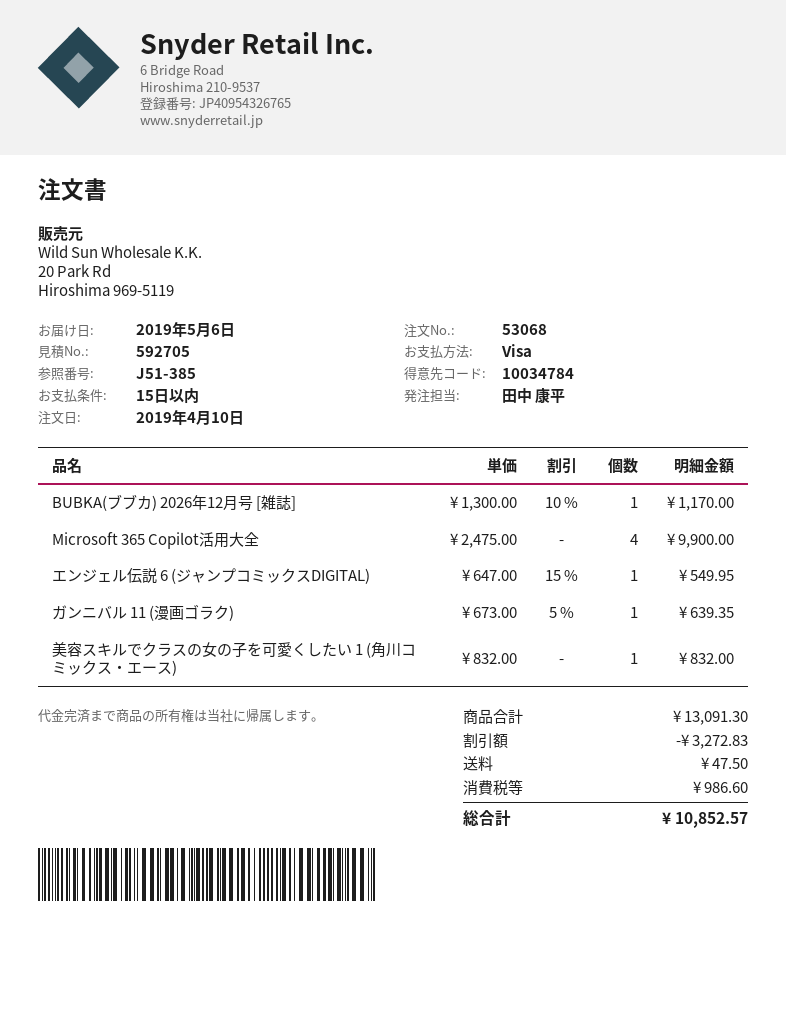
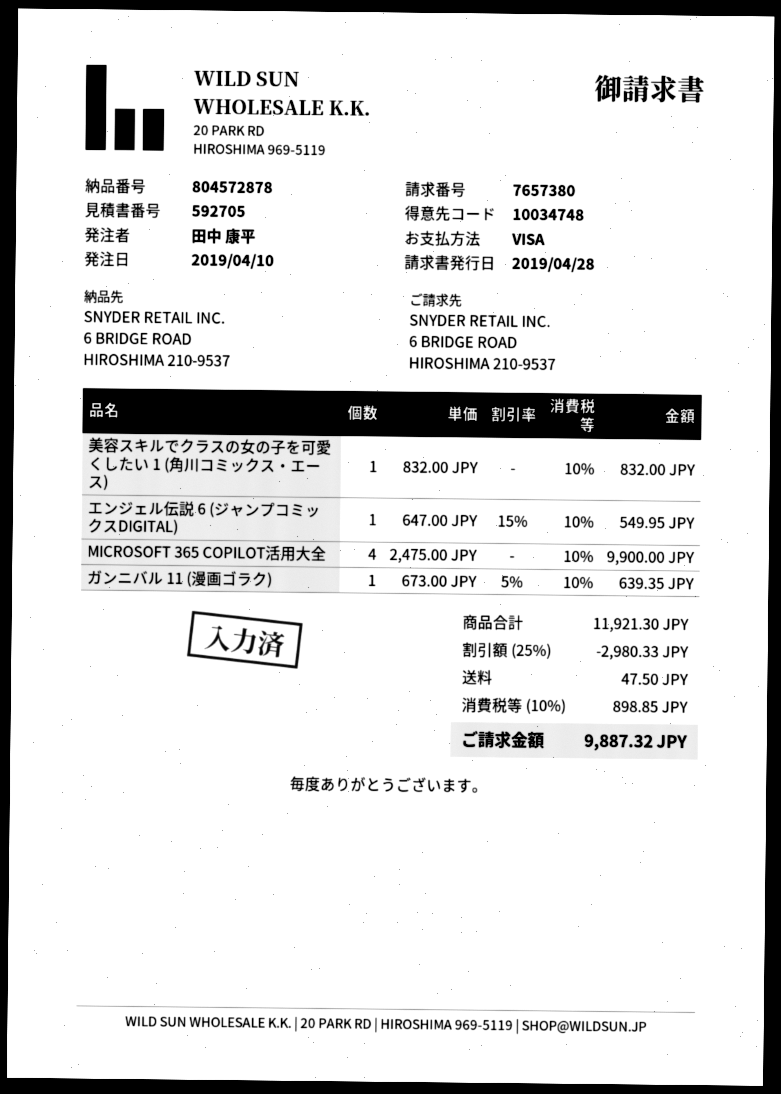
customer number: 10034784 -> 10034748
BUBKA(ブブカ) 2026年12月号 [雑誌]: 1 x 1300.00 - 10% = 1170.00 -> none
subtotal: 13091.30 -> 11921.30
discount: 3272.83 -> 2980.33
tax: 986.60 -> 898.85
total: 10852.57 -> 9887.32

